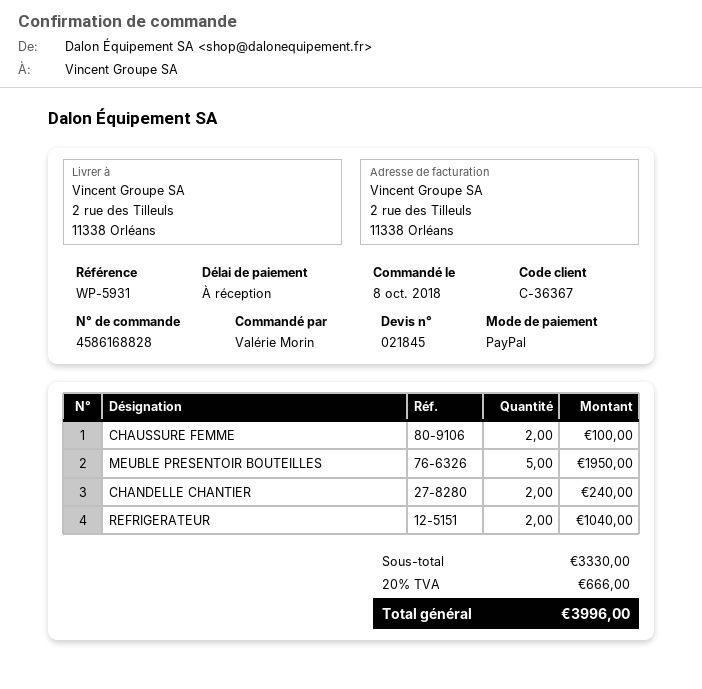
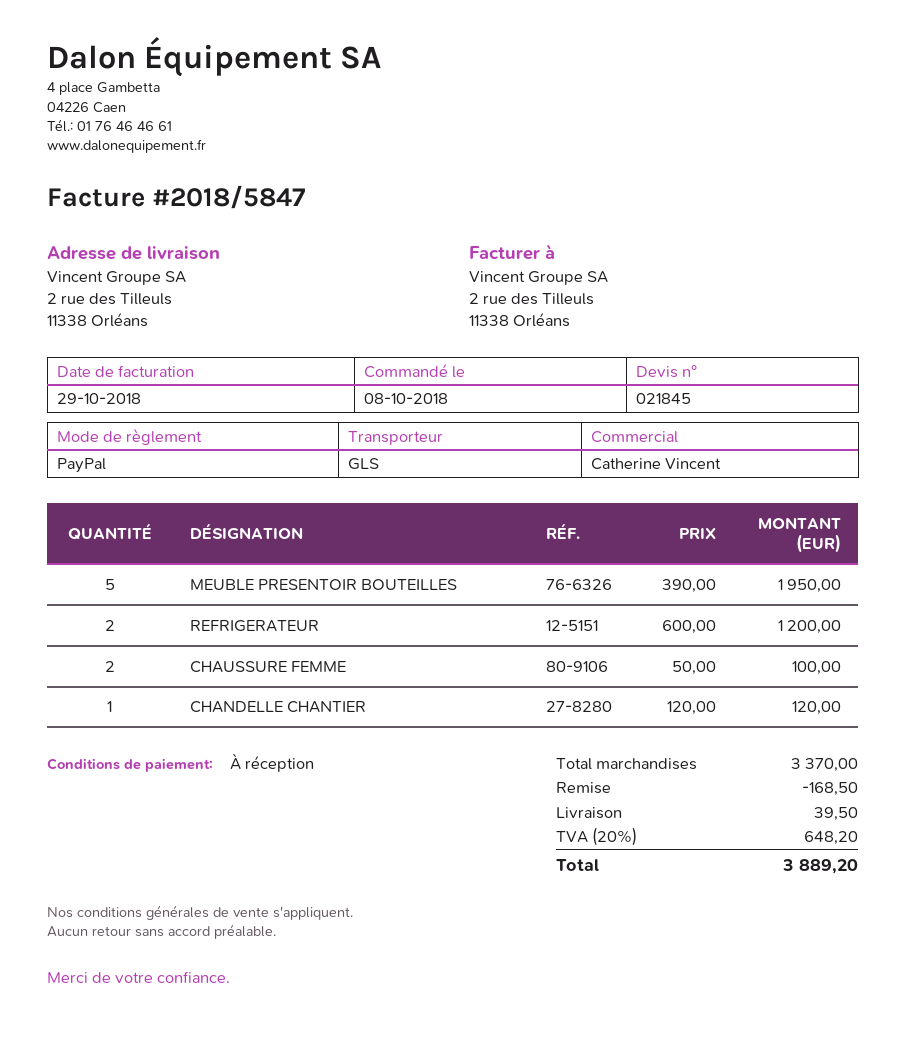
CHANDELLE CHANTIER: 2 for 240.00 -> 1 for 120.00
REFRIGERATEUR: 2 for 1040.00 -> 2 for 1200.00
subtotal: 3330.00 -> 3370.00
discount: none -> 168.50
shipping: none -> 39.50
tax: 20% = 666.00 -> 20% = 648.20
total: 3996.00 -> 3889.20

